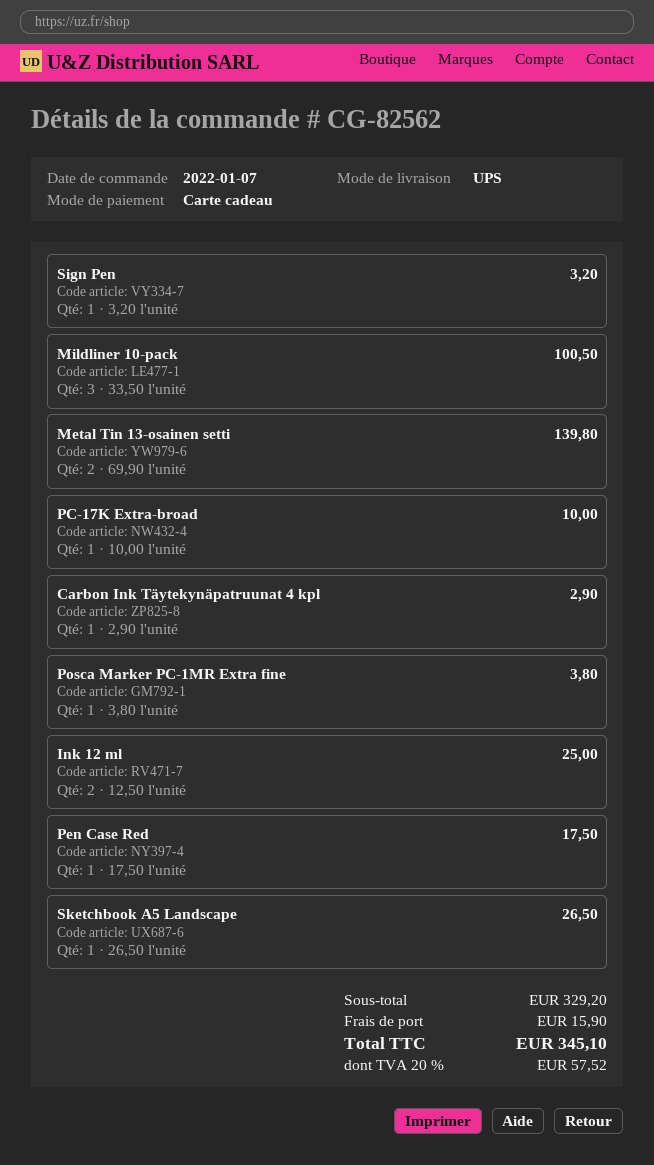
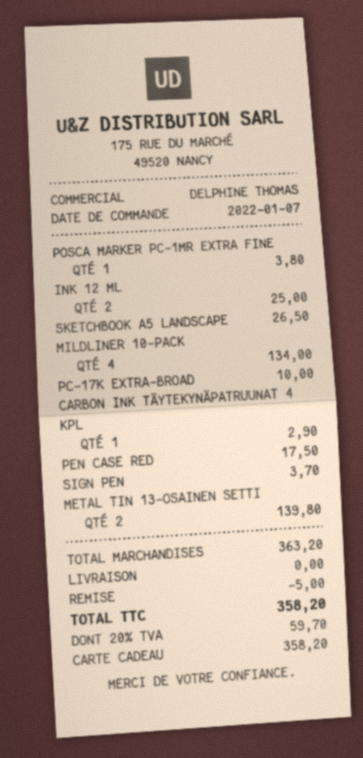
Sign Pen: 1 for 3.20 -> 1 for 3.70
Mildliner 10-pack: 3 for 100.50 -> 4 for 134.00
subtotal: 329.20 -> 363.20
discount: none -> 5.00
shipping: 15.90 -> 0.00
tax: 20% = 57.52 -> 20% = 59.70
total: 345.10 -> 358.20

